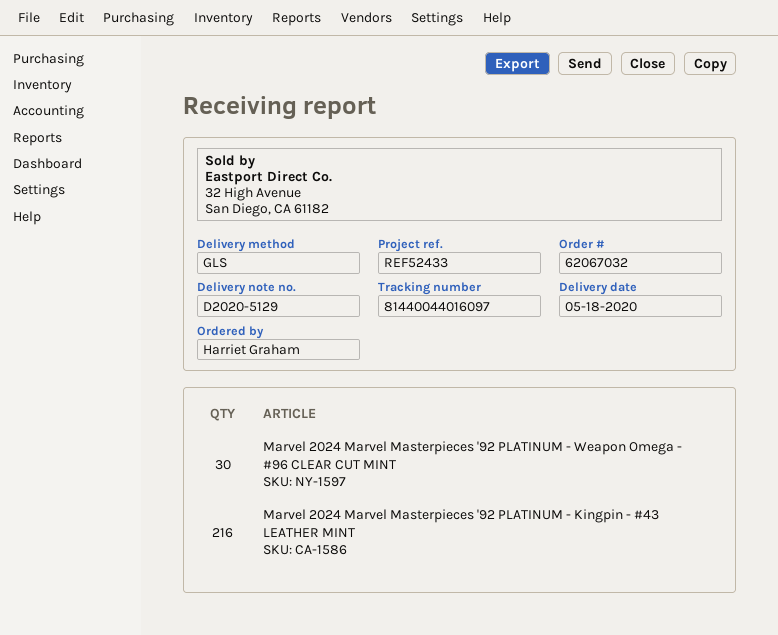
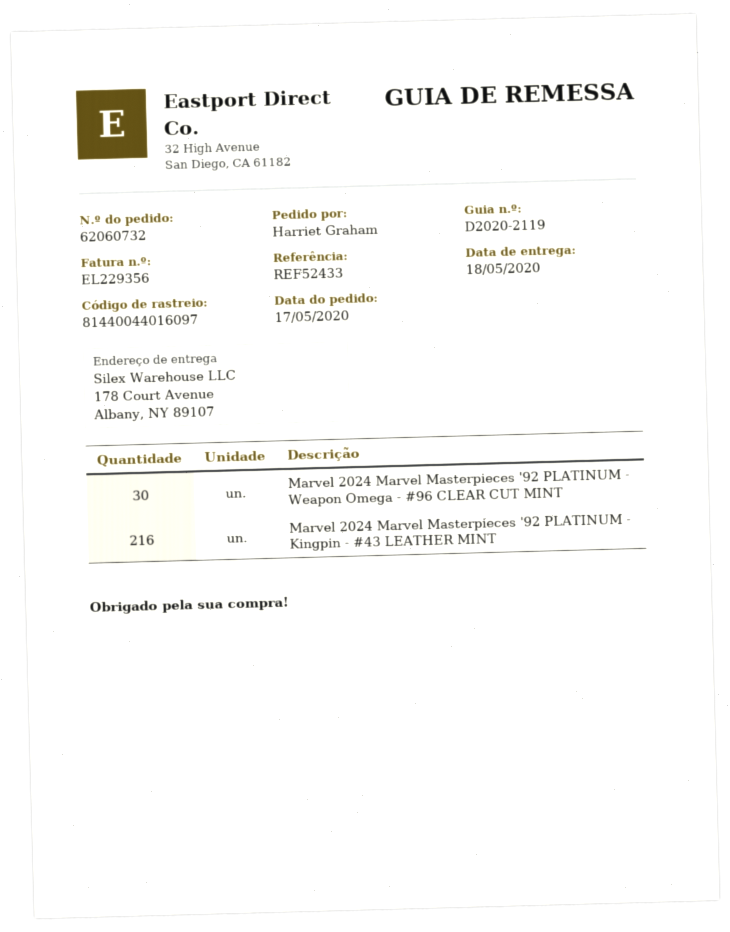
order number: 62067032 -> 62060732
delivery note number: D2020-5129 -> D2020-2119

